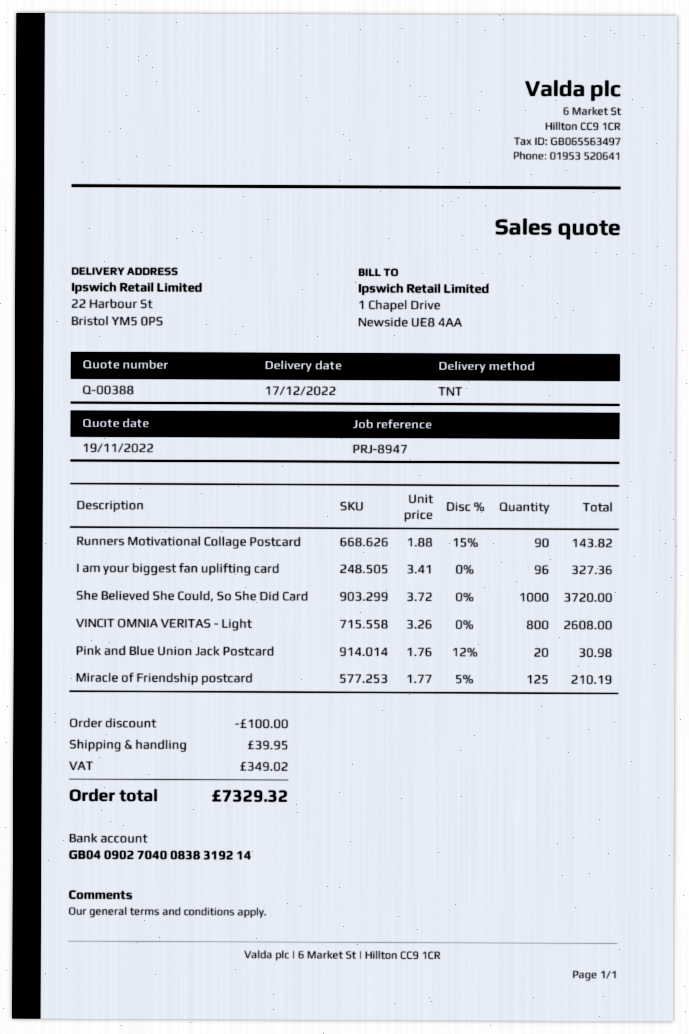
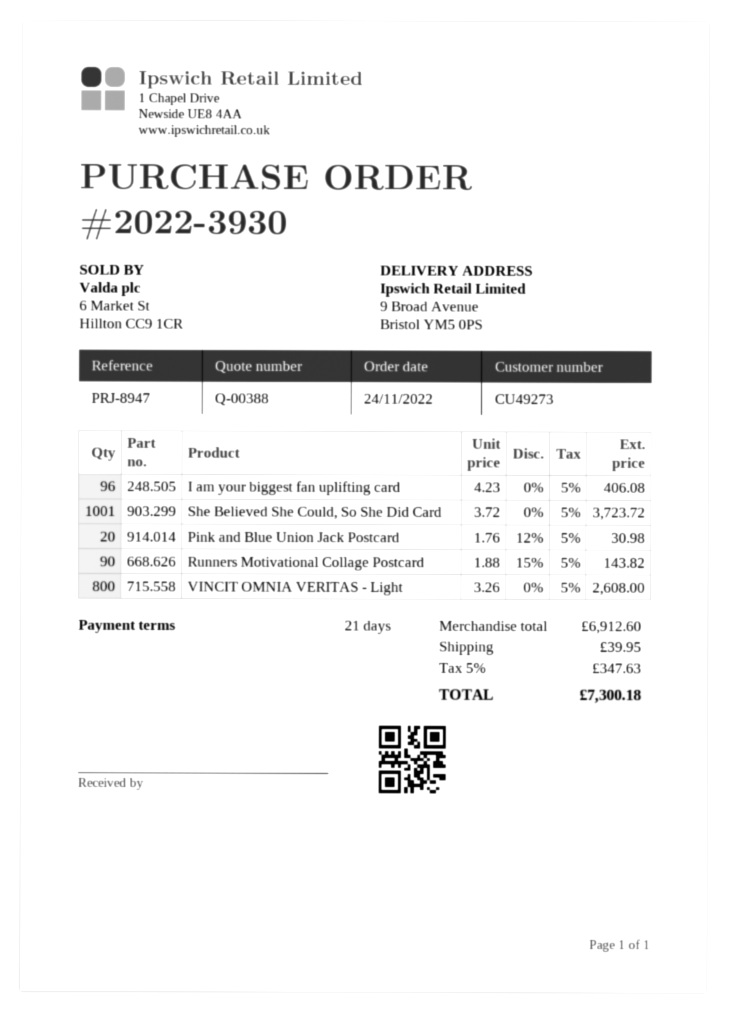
ship to: 22 Harbour St, Bristol YM5 0PS -> 9 Broad Avenue, Bristol YM5 0PS
I am your biggest fan uplifting card: 96 x 3.41 = 327.36 -> 96 x 4.23 = 406.08
She Believed She Could, So She Did Card: 1000 x 3.72 = 3720.00 -> 1001 x 3.72 = 3723.72
Miracle of Friendship postcard: 125 x 1.77 - 5% = 210.19 -> none
discount: 100.00 -> none
tax: 349.02 -> 347.63
total: 7329.32 -> 7300.18

